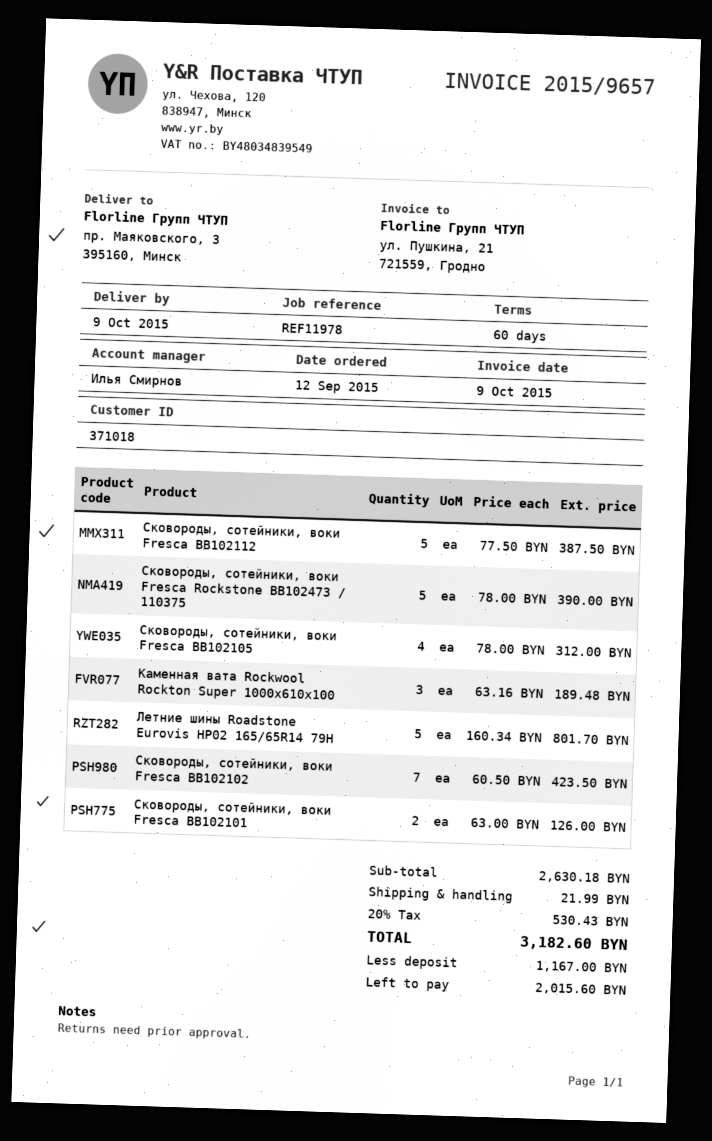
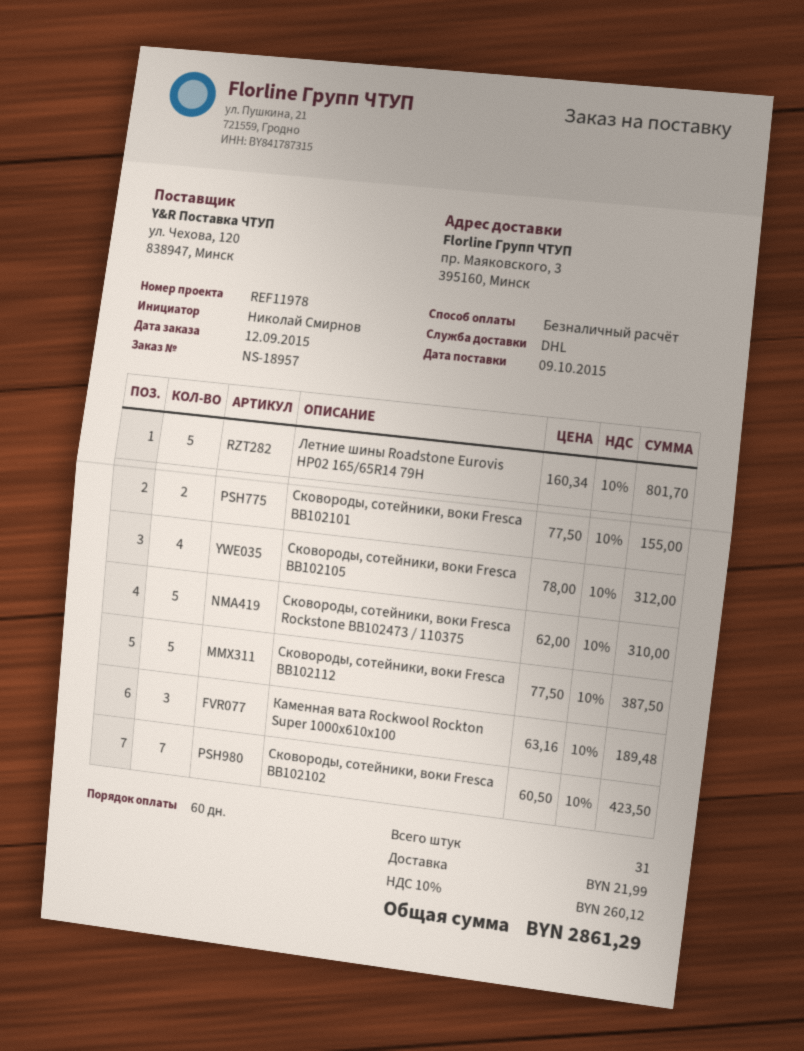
Сковороды, сотейники, воки Fresca Rockstone BB102473 / 110375: 5 x 78.00 = 390.00 -> 5 x 62.00 = 310.00
Сковороды, сотейники, воки Fresca BB102101: 2 x 63.00 = 126.00 -> 2 x 77.50 = 155.00
tax: 20% = 530.43 -> 10% = 260.12
total: 3182.60 -> 2861.29

